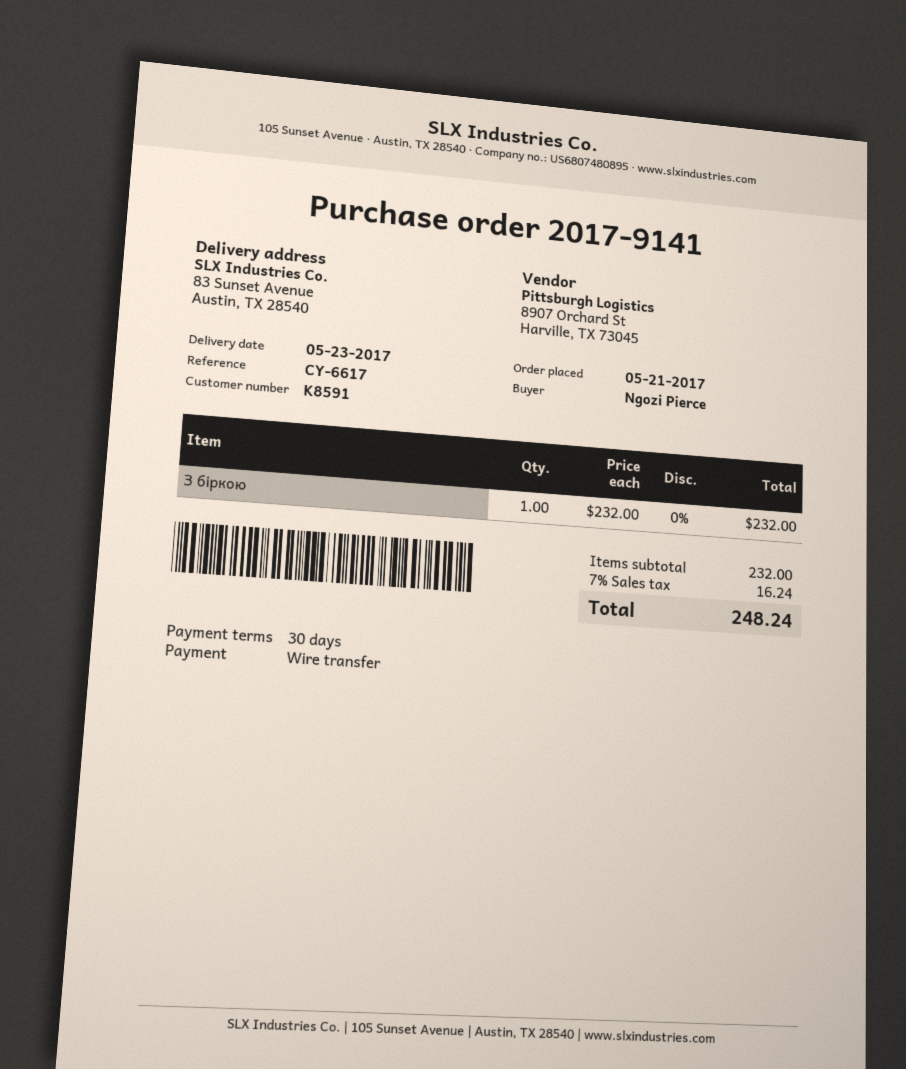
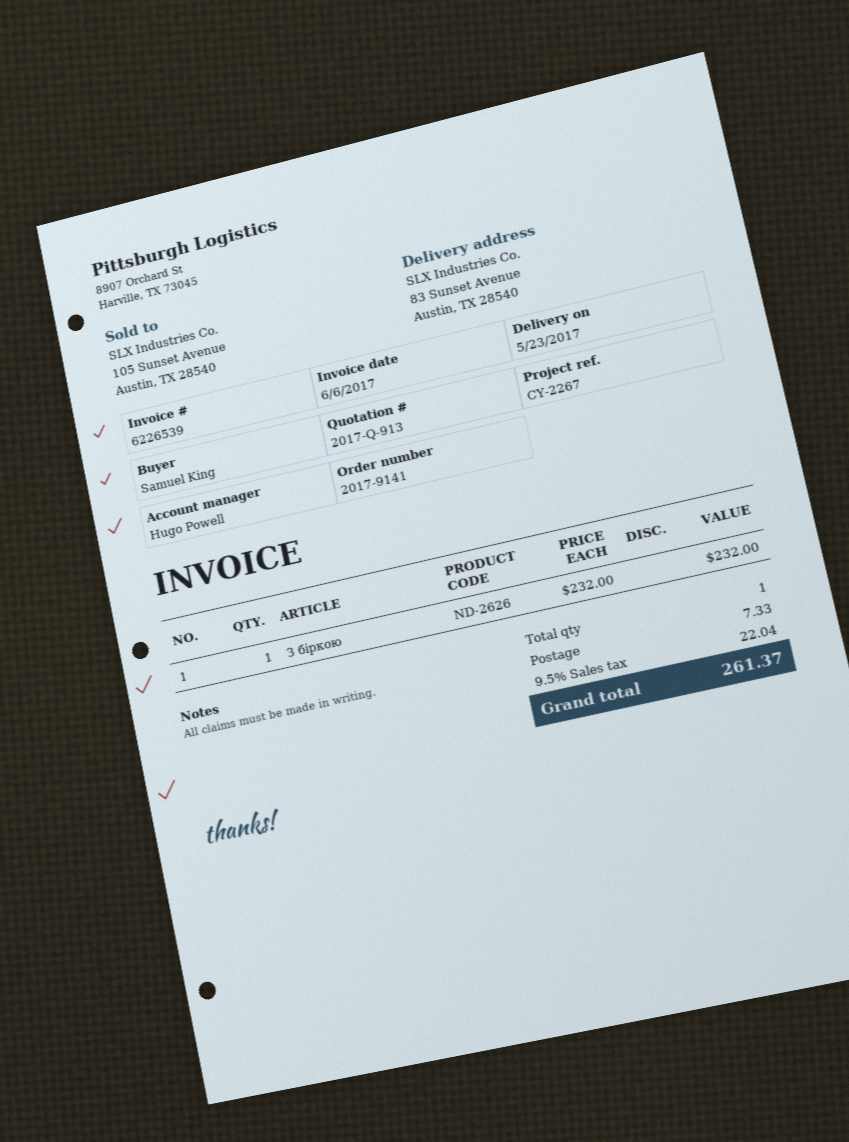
reference: CY-6617 -> CY-2267
ordered by: Ngozi Pierce -> Samuel King
shipping: none -> 7.33
tax: 7% = 16.24 -> 9.5% = 22.04
total: 248.24 -> 261.37

